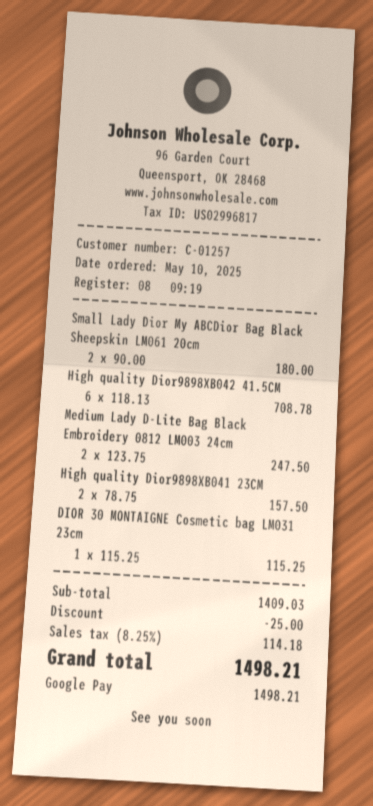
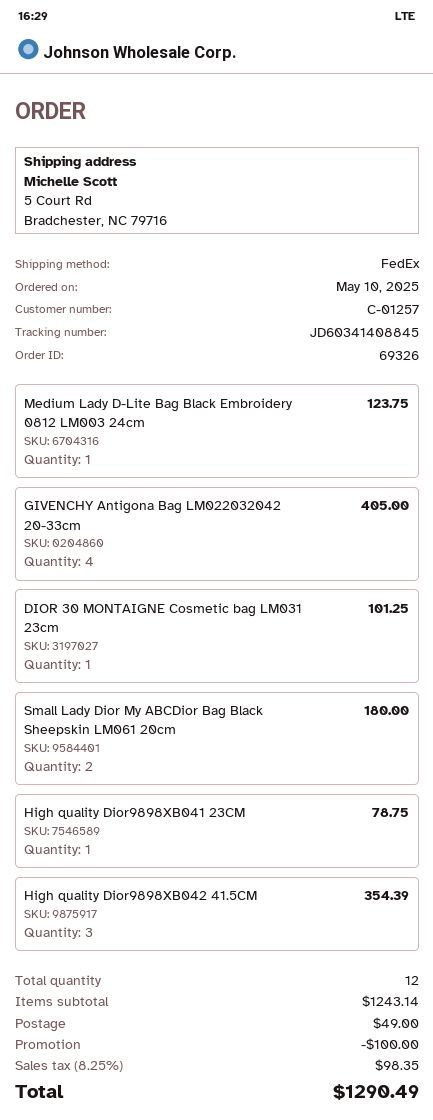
High quality Dior9898XB042 41.5CM: 6 for 708.78 -> 3 for 354.39
Medium Lady D-Lite Bag Black Embroidery 0812 LM003 24cm: 2 for 247.50 -> 1 for 123.75
High quality Dior9898XB041 23CM: 2 for 157.50 -> 1 for 78.75
DIOR 30 MONTAIGNE Cosmetic bag LM031 23cm: 1 for 115.25 -> 1 for 101.25
GIVENCHY Antigona Bag LM022032042 20-33cm: none -> 4 for 405.00
subtotal: 1409.03 -> 1243.14
discount: 25.00 -> 100.00
shipping: none -> 49.00
tax: 8.25% = 114.18 -> 8.25% = 98.35
total: 1498.21 -> 1290.49

